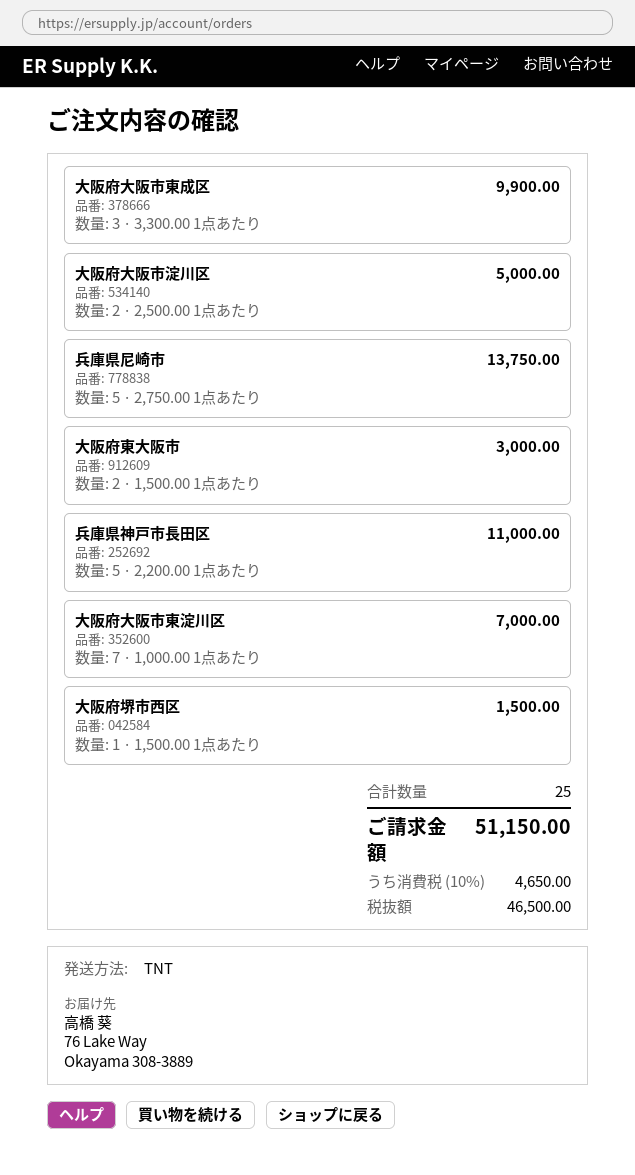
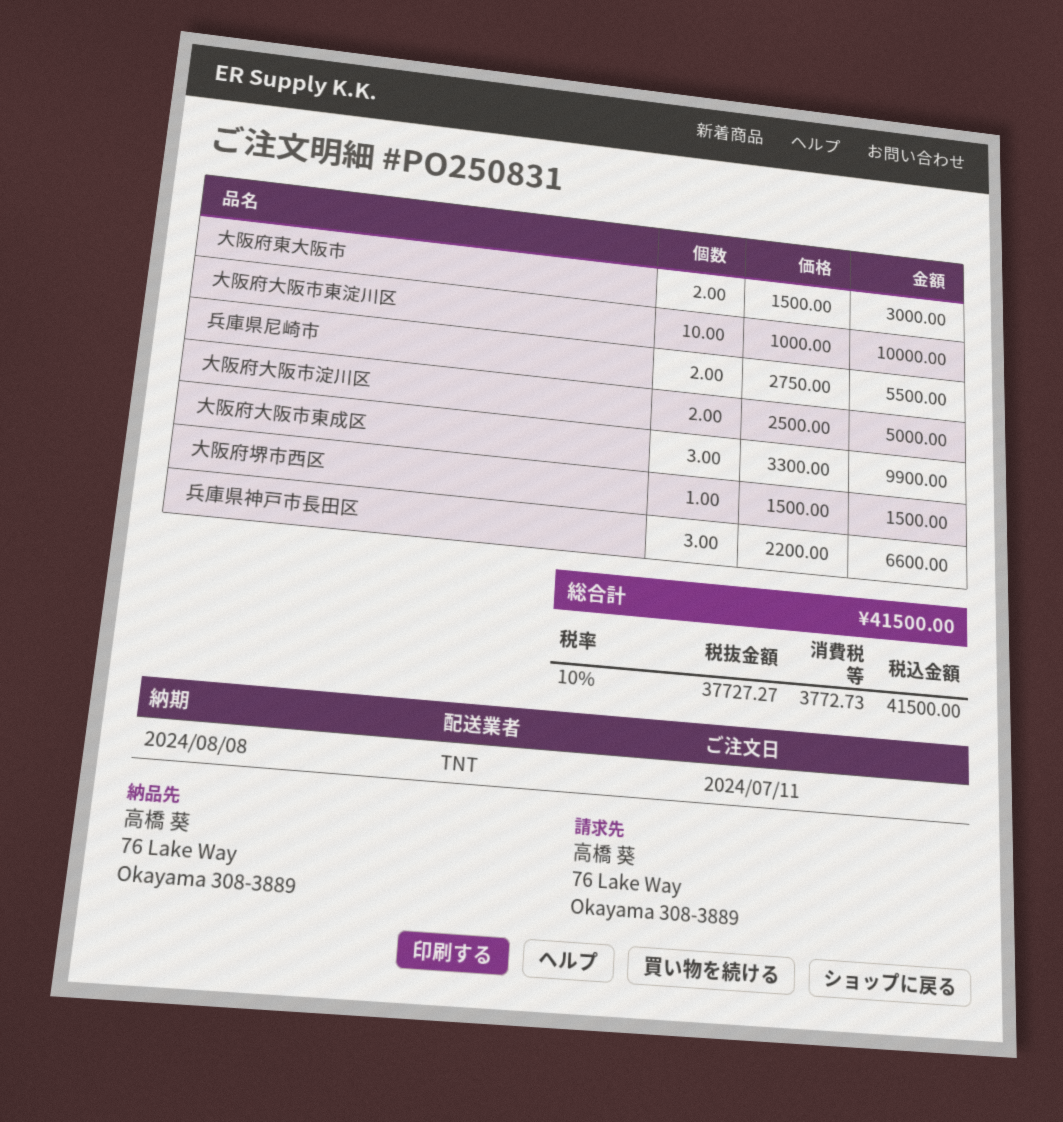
兵庫県尼崎市: 5 x 2750.00 = 13750.00 -> 2 x 2750.00 = 5500.00
兵庫県神戸市長田区: 5 x 2200.00 = 11000.00 -> 3 x 2200.00 = 6600.00
大阪府大阪市東淀川区: 7 x 1000.00 = 7000.00 -> 10 x 1000.00 = 10000.00
net: 46500.00 -> 37727.27
tax: 10% = 4650.00 -> 10% = 3772.73
total: 51150.00 -> 41500.00

